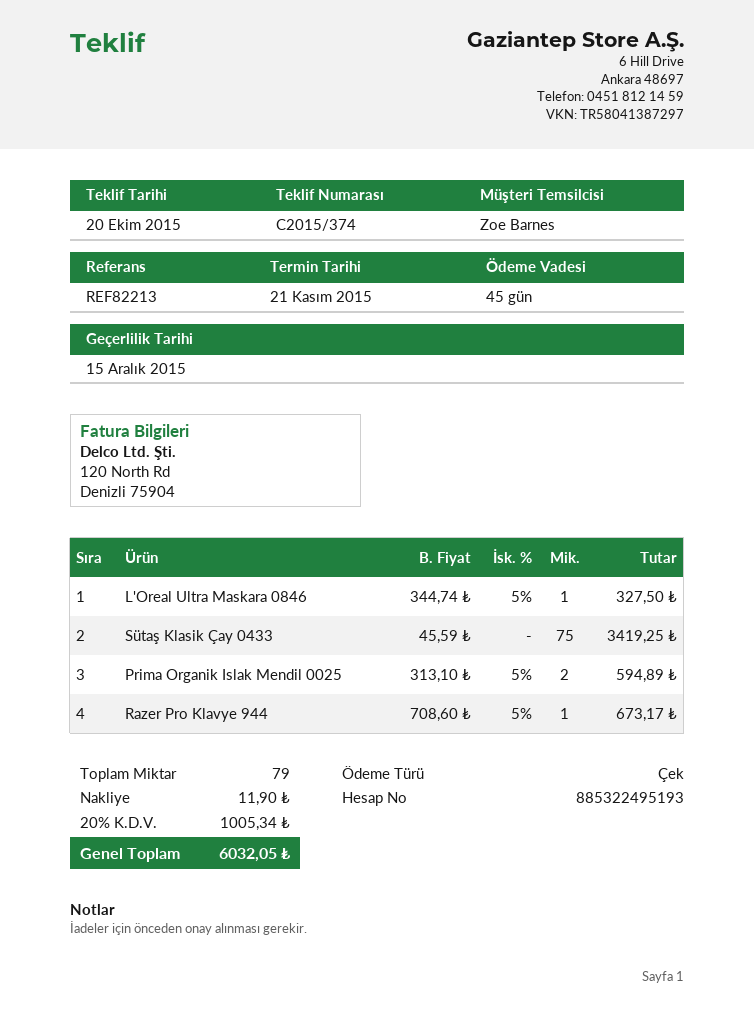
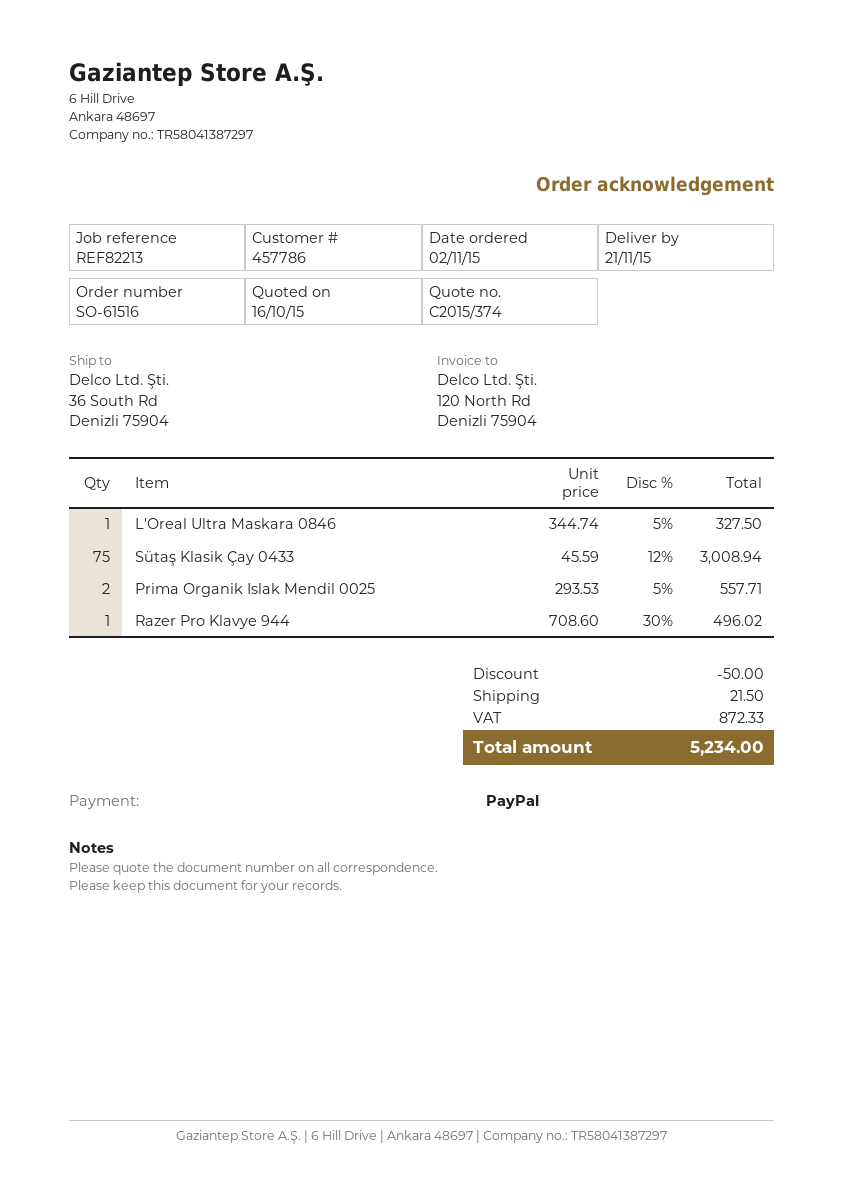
quote date: 2015-10-20 -> 2015-10-16
payment method: cheque -> PayPal
Sütaş Klasik Çay 0433: 75 x 45.59 = 3419.25 -> 75 x 45.59 - 12% = 3008.94
Prima Organik Islak Mendil 0025: 2 x 313.10 - 5% = 594.89 -> 2 x 293.53 - 5% = 557.71
Razer Pro Klavye 944: 1 x 708.60 - 5% = 673.17 -> 1 x 708.60 - 30% = 496.02
discount: none -> 50.00
shipping: 11.90 -> 21.50
tax: 1005.34 -> 872.33
total: 6032.05 -> 5234.00

